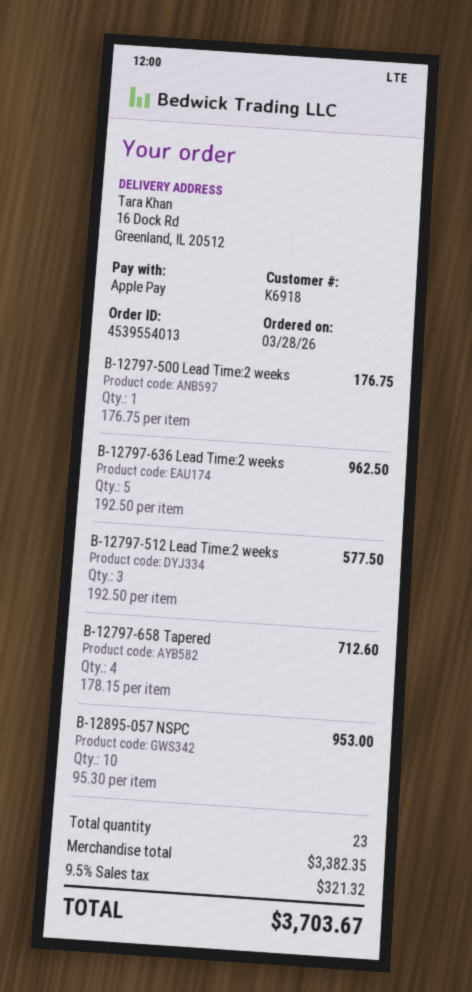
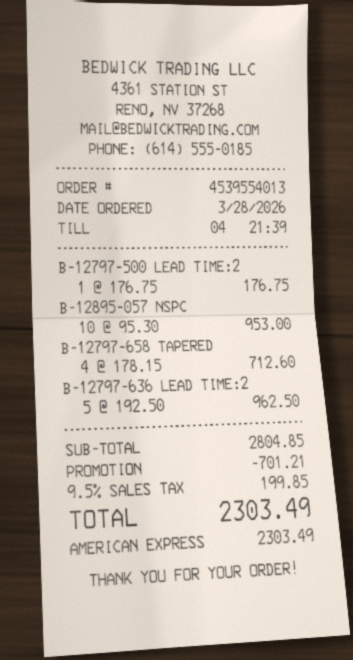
payment method: Apple Pay -> American Express
B-12797-512 Lead Time:2 weeks: 3 x 192.50 = 577.50 -> none
subtotal: 3382.35 -> 2804.85
discount: none -> 701.21
tax: 9.5% = 321.32 -> 9.5% = 199.85
total: 3703.67 -> 2303.49

